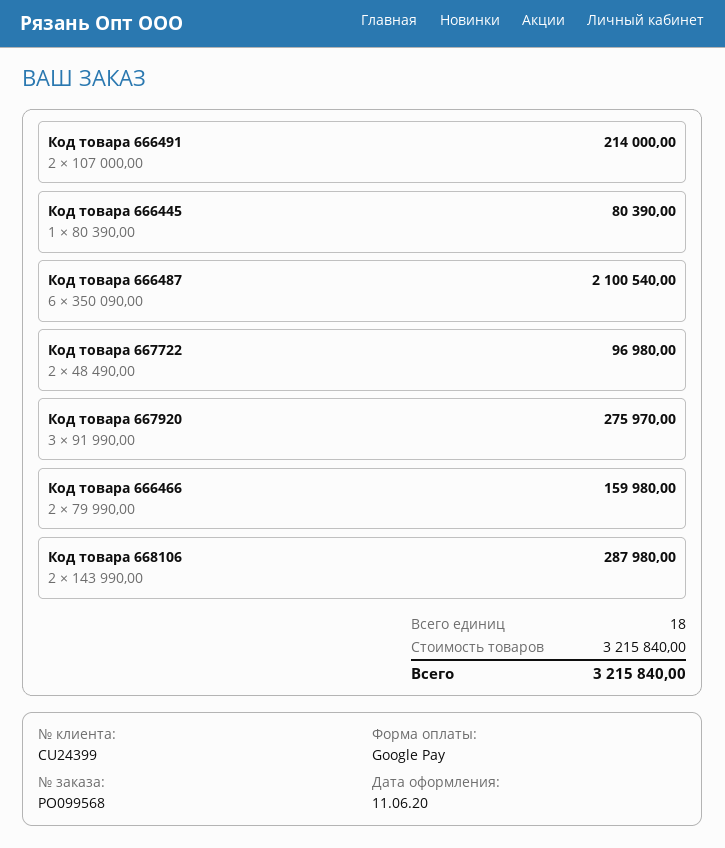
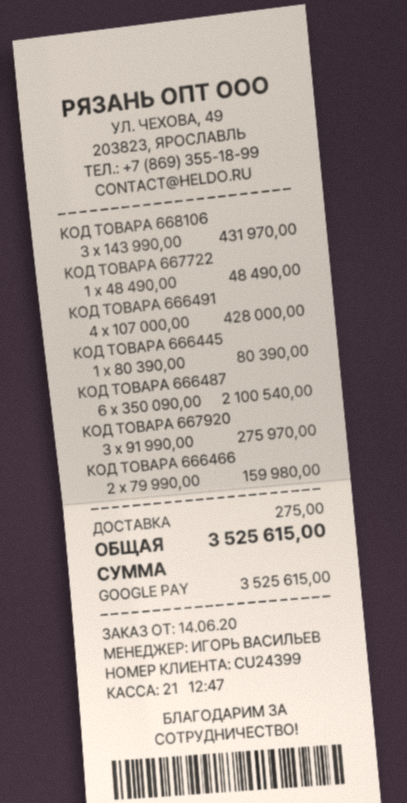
order date: 2020-06-11 -> 2020-06-14
Код товара 666491: 2 x 107000.00 = 214000.00 -> 4 x 107000.00 = 428000.00
Код товара 667722: 2 x 48490.00 = 96980.00 -> 1 x 48490.00 = 48490.00
Код товара 668106: 2 x 143990.00 = 287980.00 -> 3 x 143990.00 = 431970.00
shipping: none -> 275.00
total: 3215840.00 -> 3525615.00

